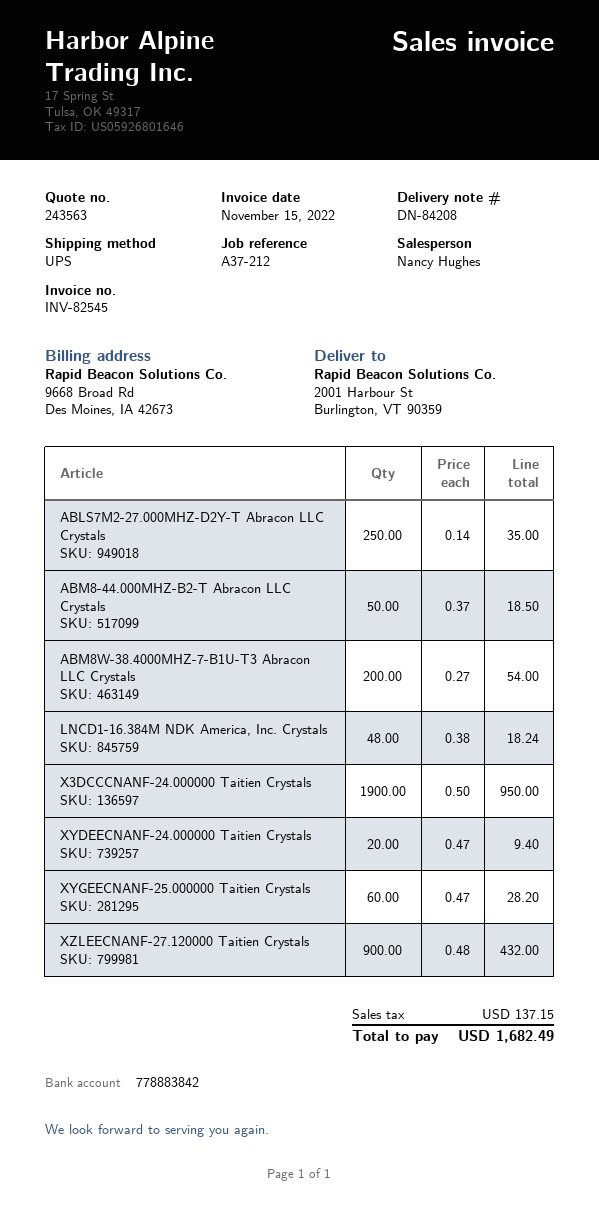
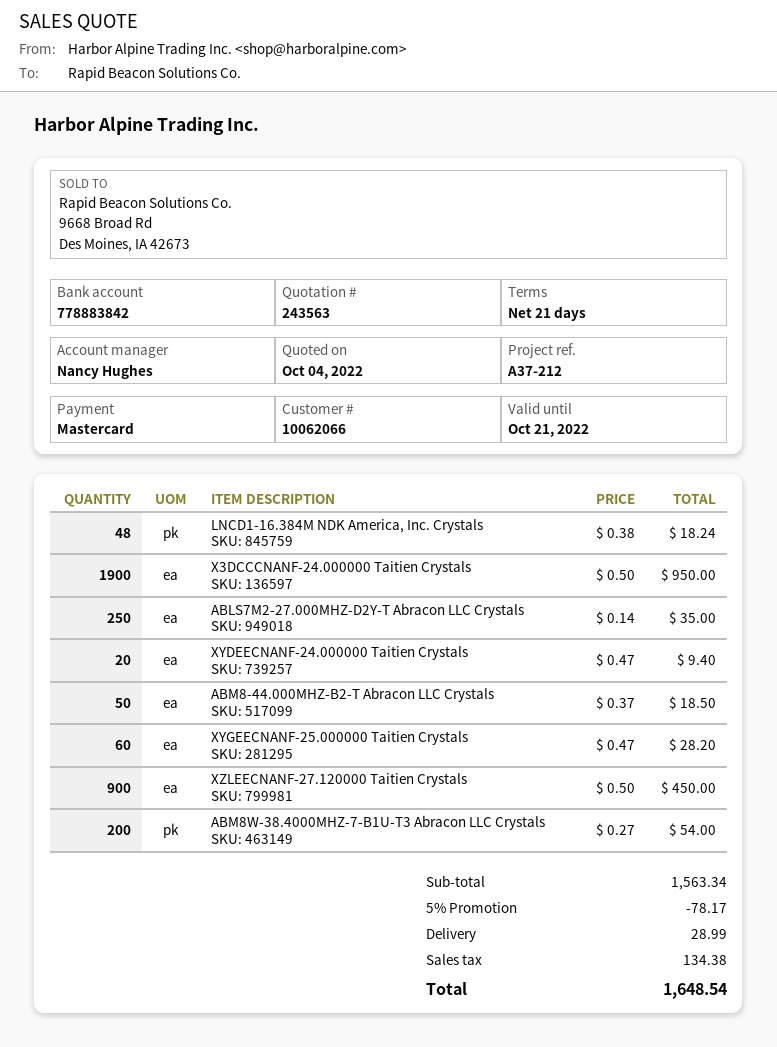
XZLEECNANF-27.120000 Taitien Crystals: 900 x 0.48 = 432.00 -> 900 x 0.50 = 450.00
discount: none -> 5% = 78.17
shipping: none -> 28.99
tax: 137.15 -> 134.38
total: 1682.49 -> 1648.54

